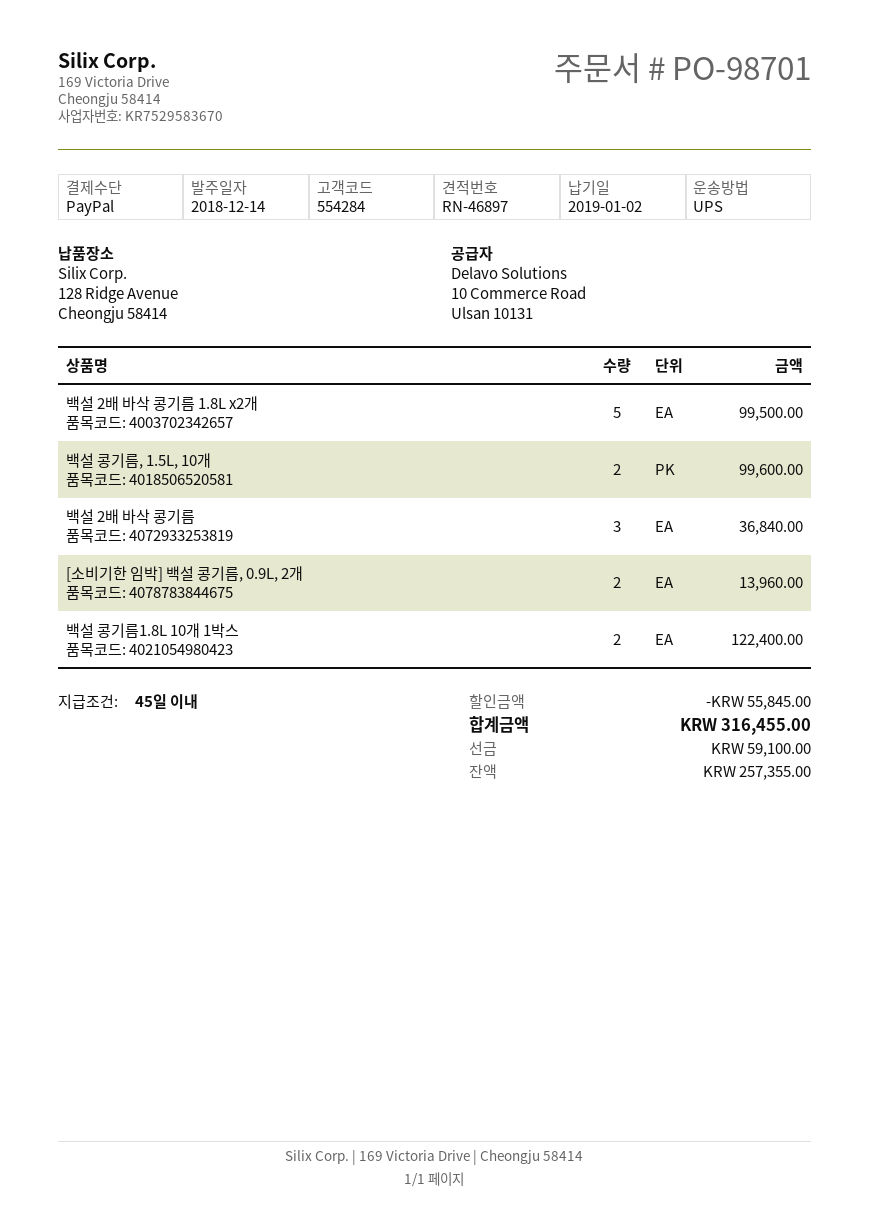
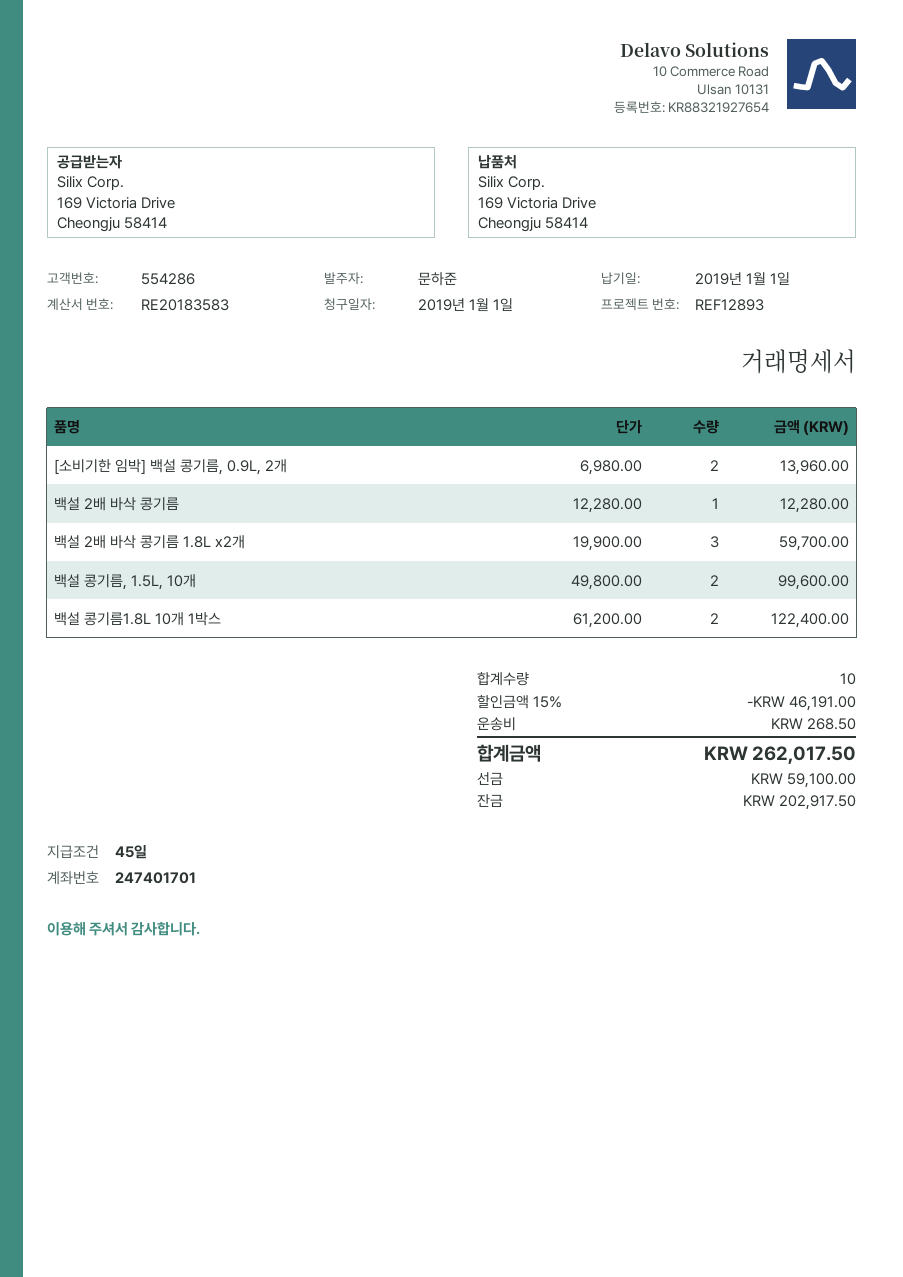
delivery date: 2019-01-02 -> 2019-01-01
customer number: 554284 -> 554286
ship to: 128 Ridge Avenue, Cheongju 58414 -> 169 Victoria Drive, Cheongju 58414
백설 2배 바삭 콩기름 1.8L x2개: 5 for 99500.00 -> 3 for 59700.00
백설 2배 바삭 콩기름: 3 for 36840.00 -> 1 for 12280.00
discount: 55845.00 -> 46191.00
shipping: none -> 268.50
total: 316455.00 -> 262017.50
balance: 257355.00 -> 202917.50

